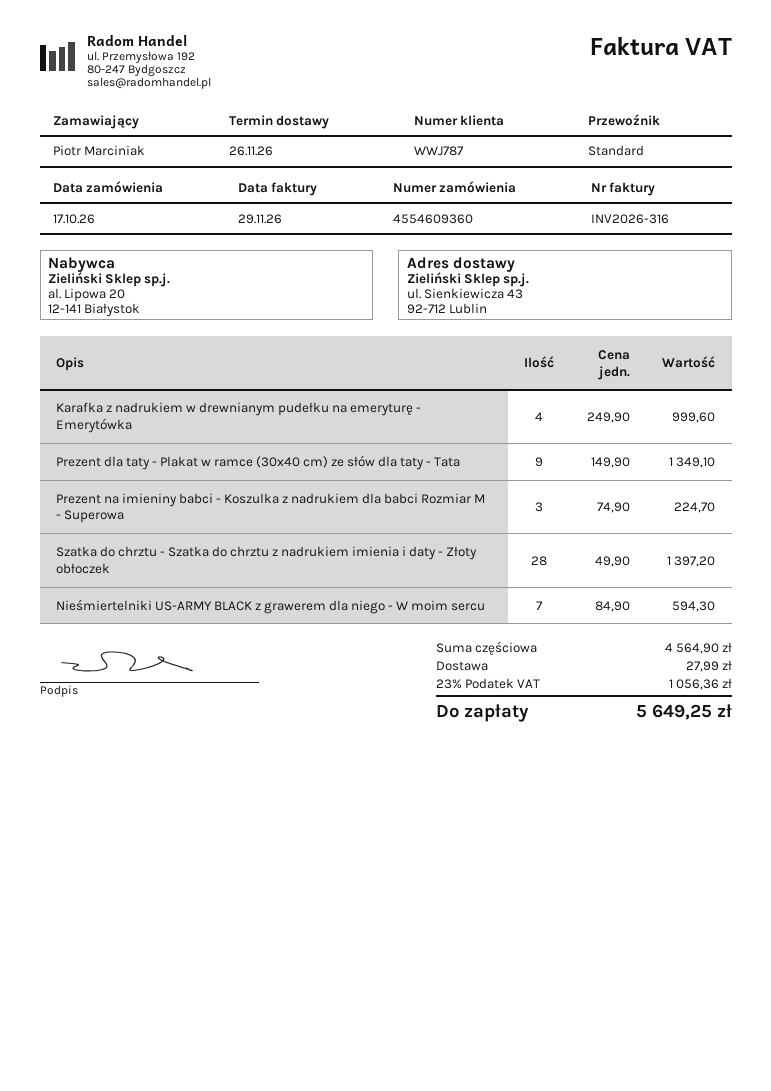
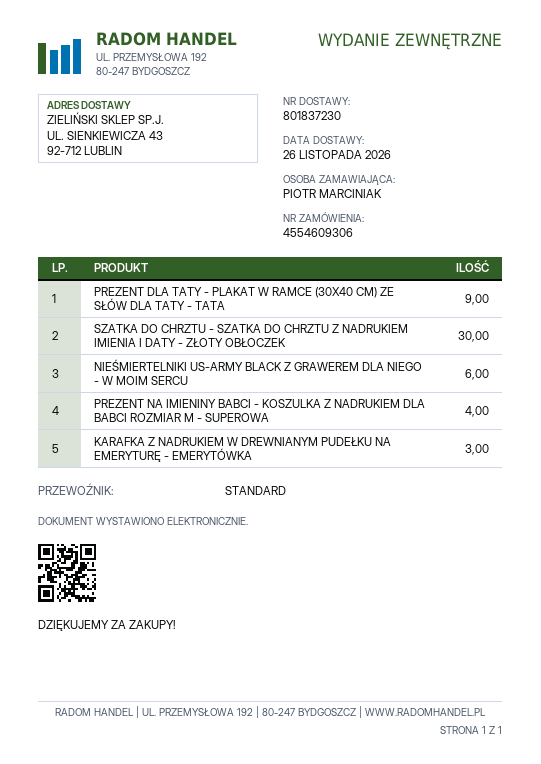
order number: 4554609360 -> 4554609306
Karafka z nadrukiem w drewnianym pudełku na emeryturę - Emerytówka: 4 -> 3
Prezent na imieniny babci - Koszulka z nadrukiem dla babci Rozmiar M - Superowa: 3 -> 4
Szatka do chrztu - Szatka do chrztu z nadrukiem imienia i daty - Złoty obłoczek: 28 -> 30
Nieśmiertelniki US-ARMY BLACK z grawerem dla niego - W moim sercu: 7 -> 6

